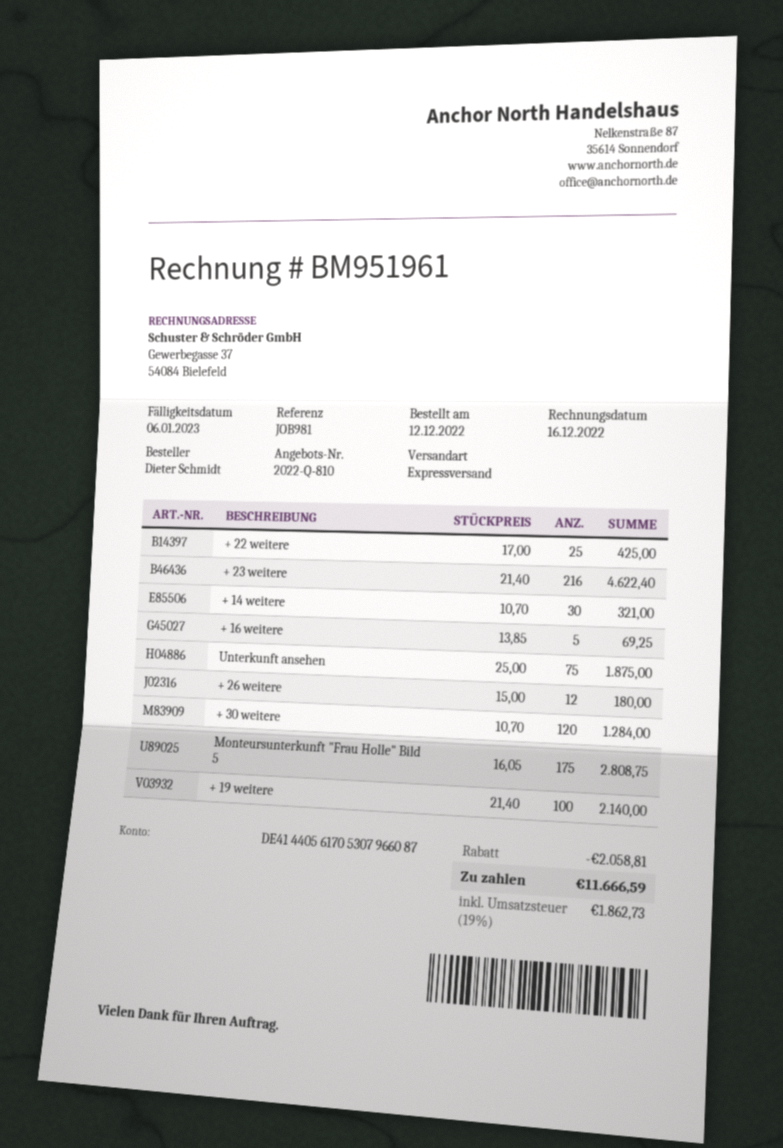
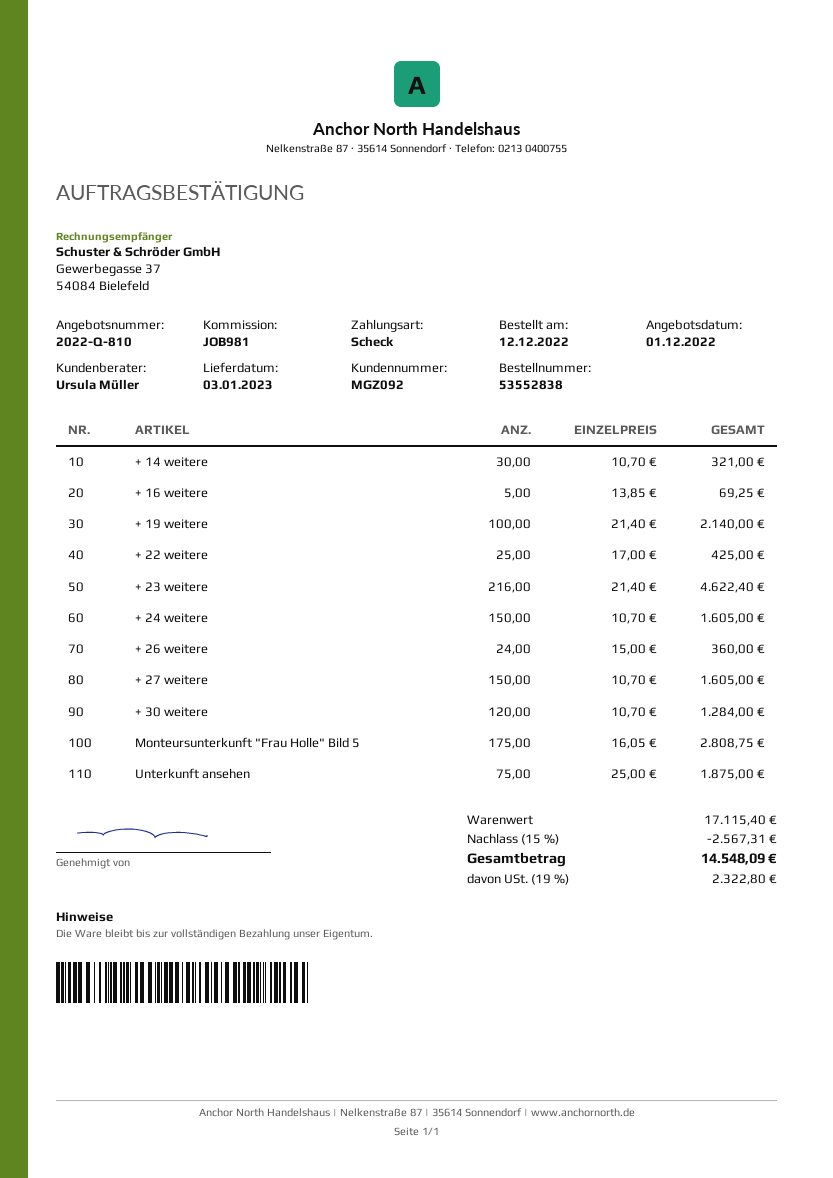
+ 26 weitere: 12 x 15.00 = 180.00 -> 24 x 15.00 = 360.00
+ 24 weitere: none -> 150 x 10.70 = 1605.00
+ 27 weitere: none -> 150 x 10.70 = 1605.00
discount: 2058.81 -> 2567.31
tax: 19% = 1862.73 -> 19% = 2322.80
total: 11666.59 -> 14548.09

